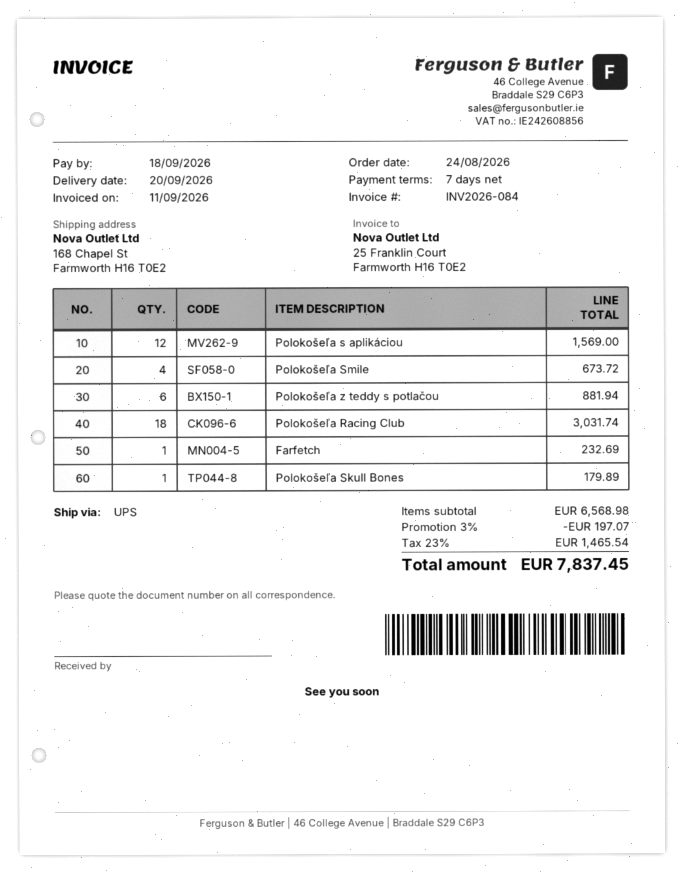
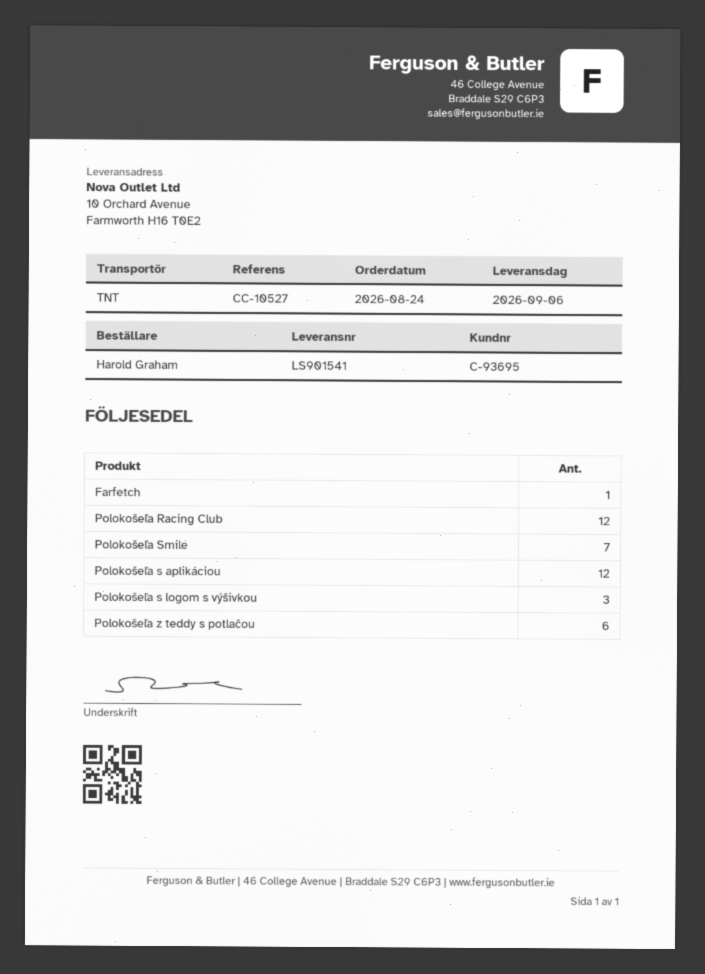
delivery date: 2026-09-20 -> 2026-09-06
shipping method: UPS -> TNT
ship to: 168 Chapel St, Farmworth H16 T0E2 -> 10 Orchard Avenue, Farmworth H16 T0E2
Polokošeľa Smile: 4 -> 7
Polokošeľa Racing Club: 18 -> 12
Polokošeľa Skull Bones: 1 -> none
Polokošeľa s logom s výšivkou: none -> 3

